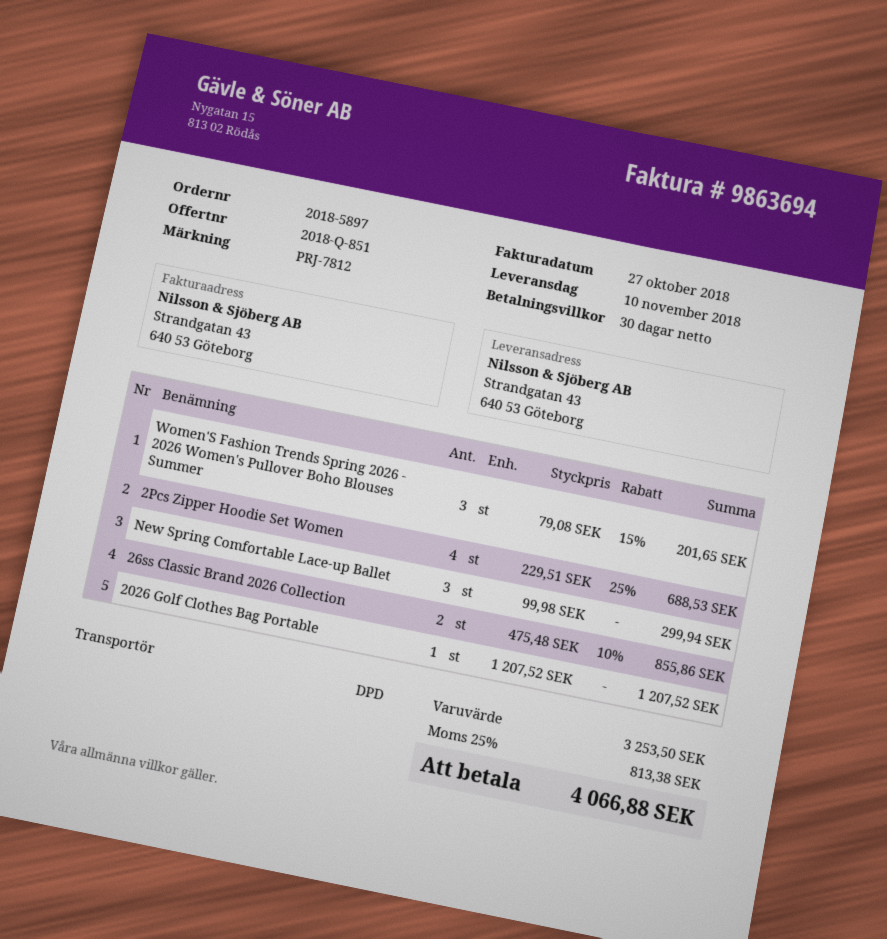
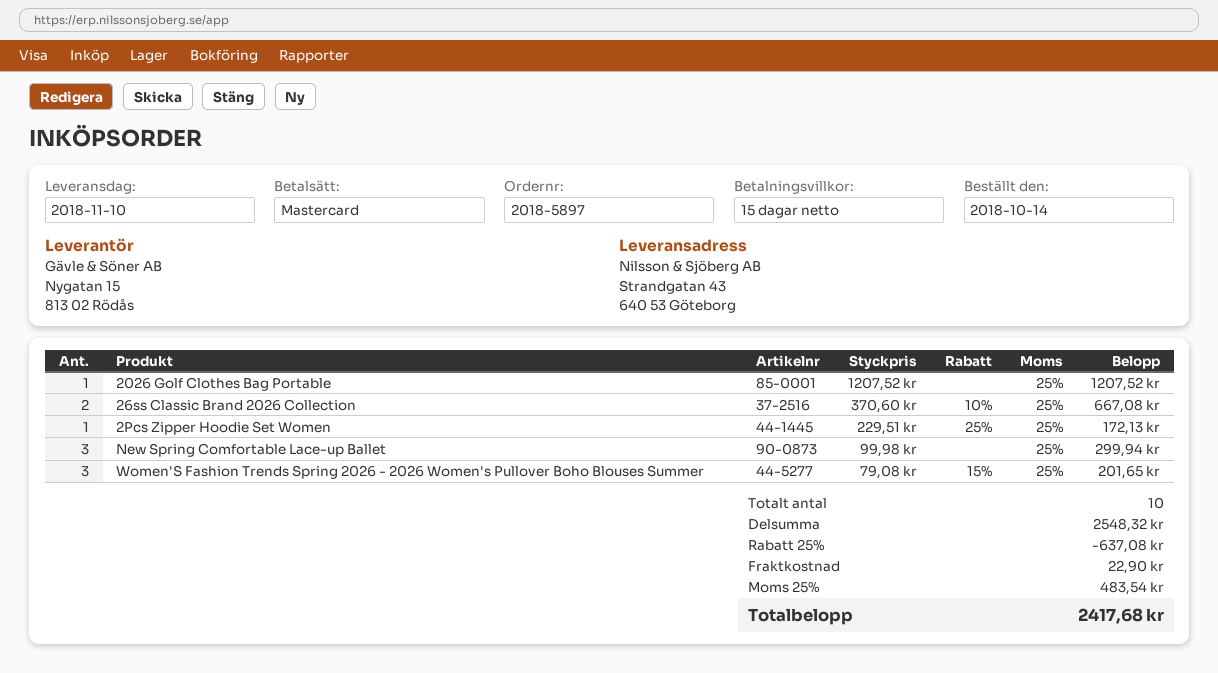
payment terms: 30 days -> 15 days
2Pcs Zipper Hoodie Set Women: 4 x 229.51 - 25% = 688.53 -> 1 x 229.51 - 25% = 172.13
26ss Classic Brand 2026 Collection: 2 x 475.48 - 10% = 855.86 -> 2 x 370.60 - 10% = 667.08
subtotal: 3253.50 -> 2548.32
discount: none -> 25% = 637.08
shipping: none -> 22.90
tax: 25% = 813.38 -> 25% = 483.54
total: 4066.88 -> 2417.68

